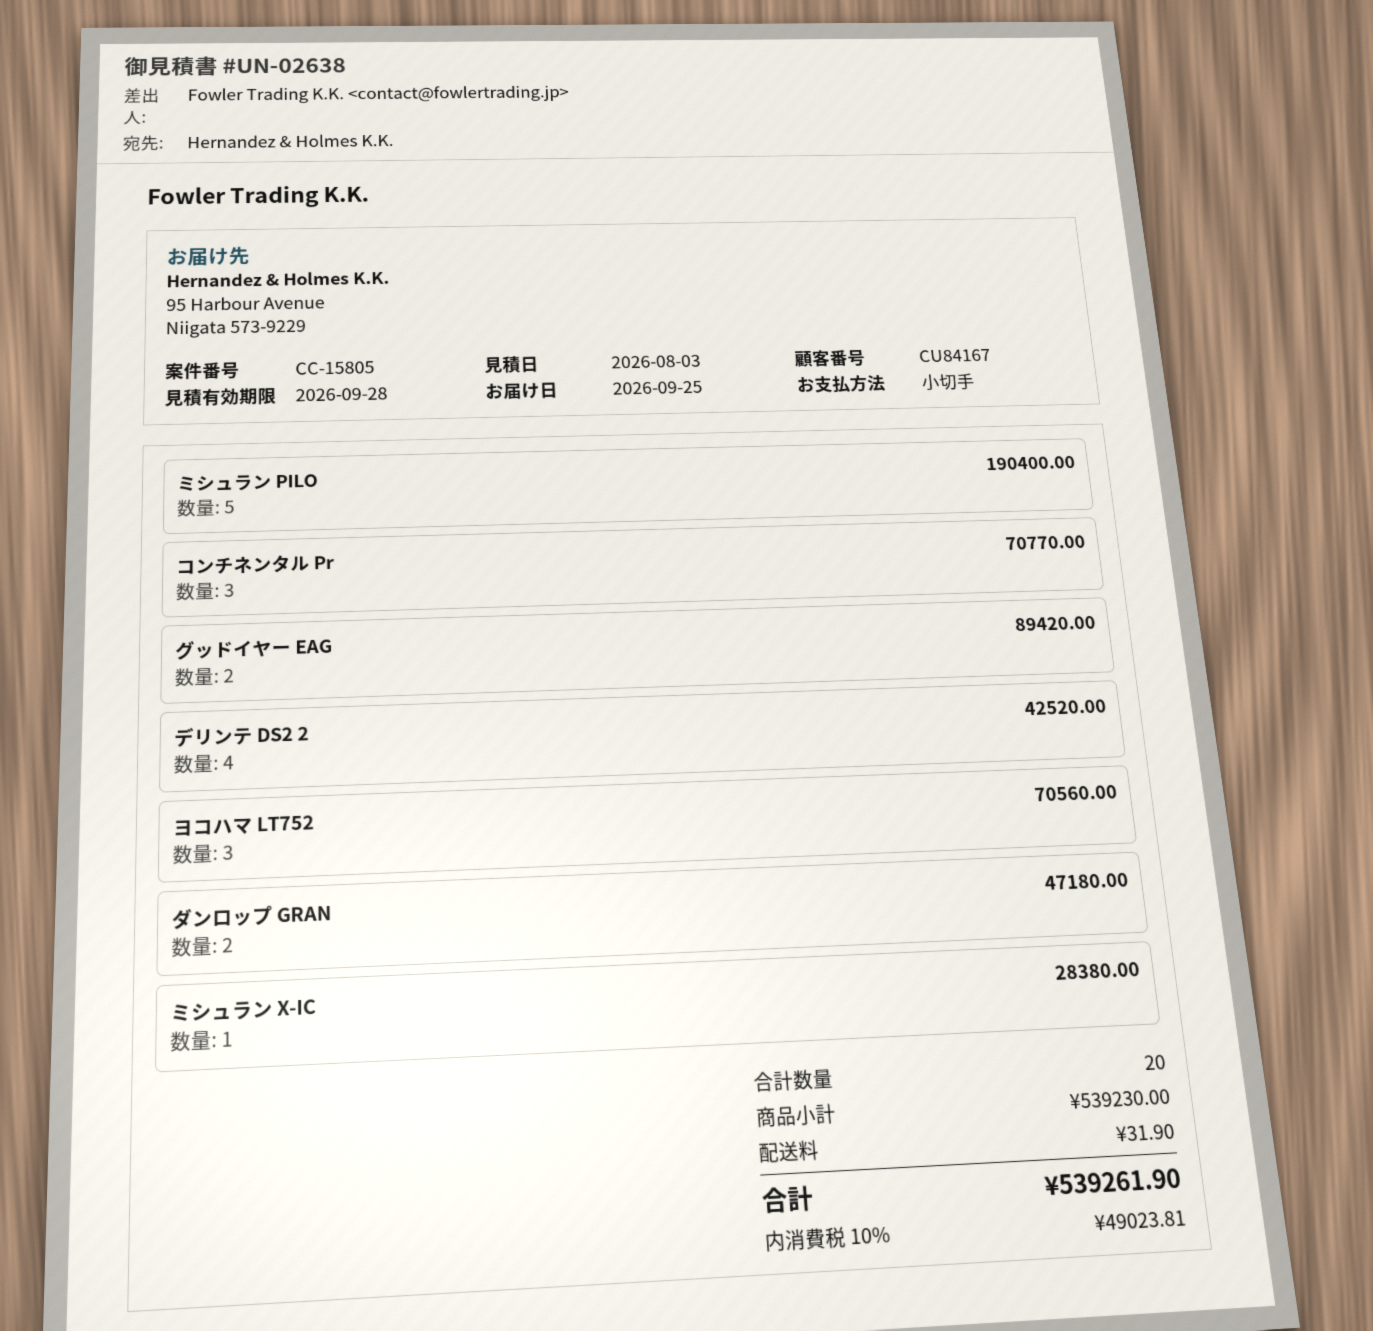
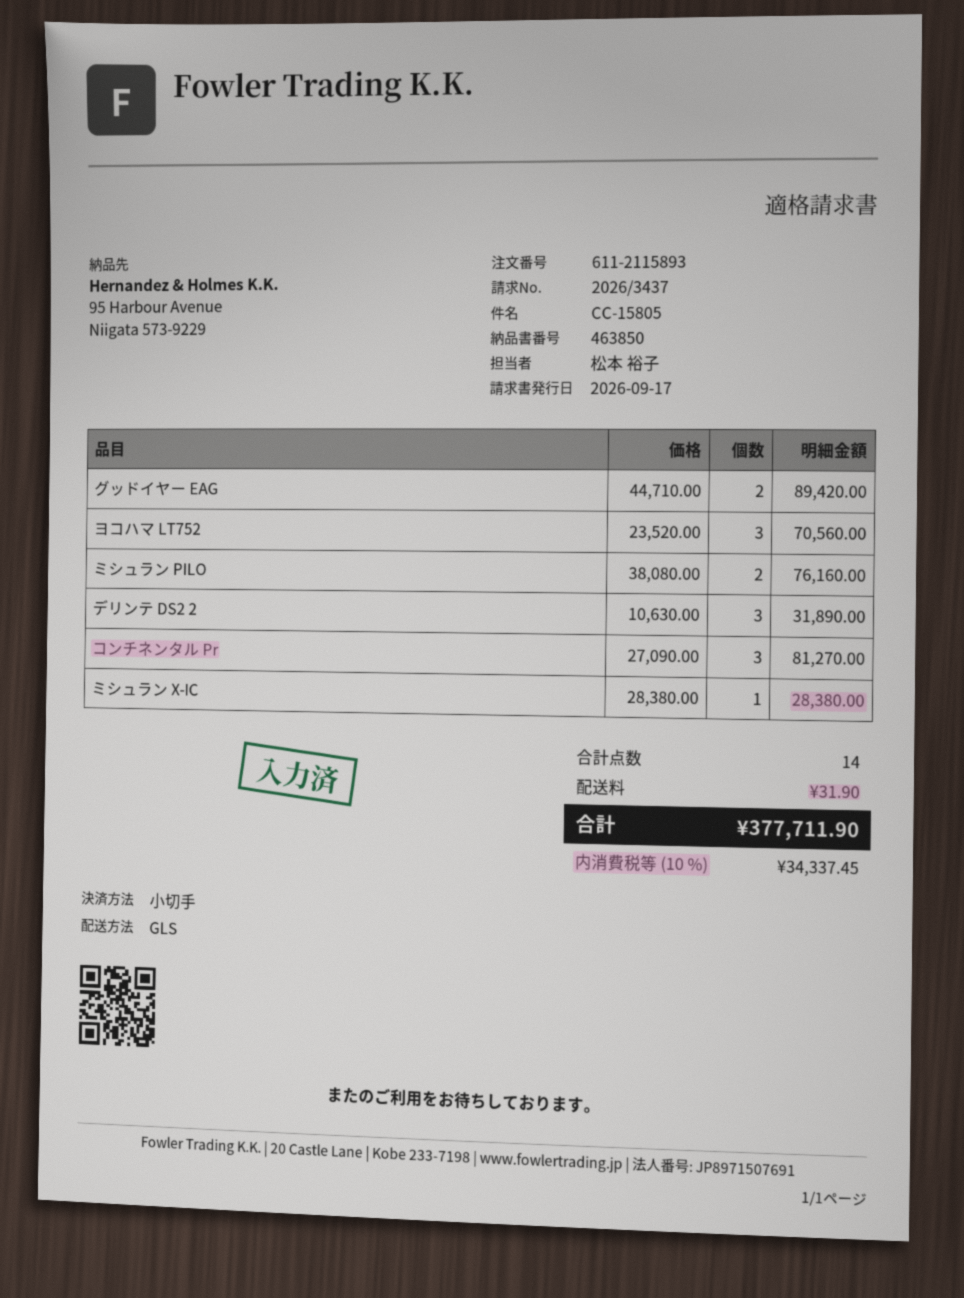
ミシュラン PILO: 5 for 190400.00 -> 2 for 76160.00
コンチネンタル Pr: 3 for 70770.00 -> 3 for 81270.00
デリンテ DS2 2: 4 for 42520.00 -> 3 for 31890.00
ダンロップ GRAN: 2 for 47180.00 -> none
total quantity: 20 -> 14
tax: 10% = 49023.81 -> 10% = 34337.45
total: 539261.90 -> 377711.90

